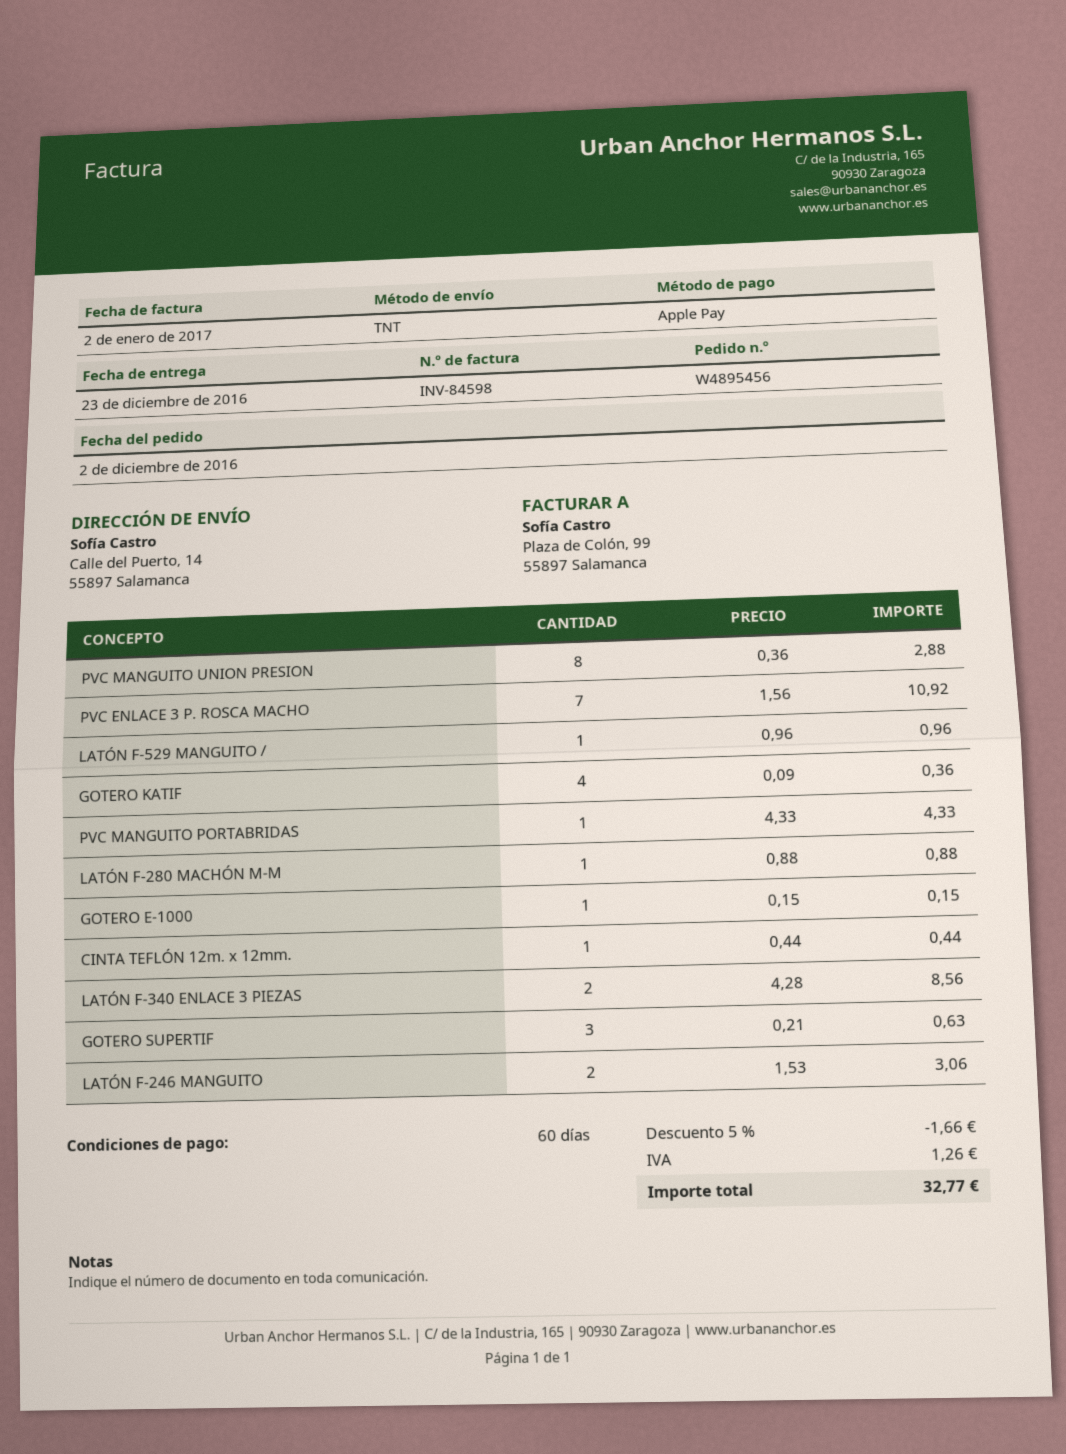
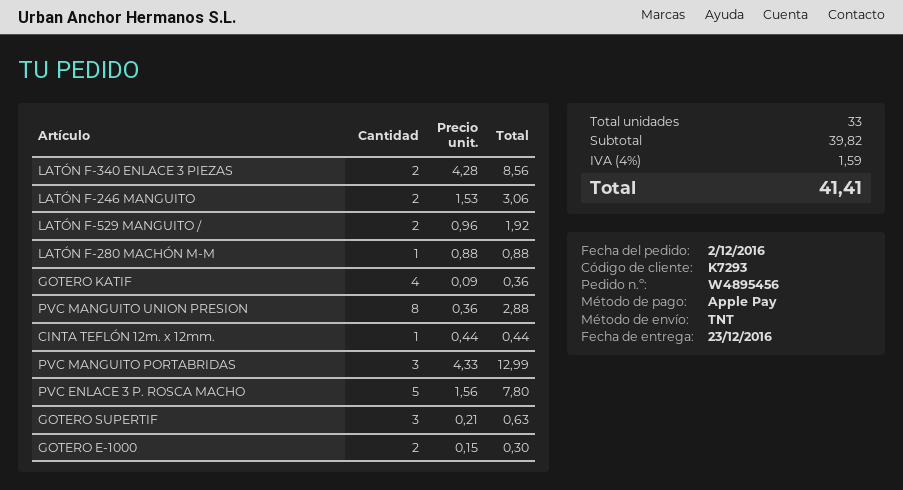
PVC ENLACE 3 P. ROSCA MACHO: 7 x 1.56 = 10.92 -> 5 x 1.56 = 7.80
LATÓN F-529 MANGUITO /: 1 x 0.96 = 0.96 -> 2 x 0.96 = 1.92
PVC MANGUITO PORTABRIDAS: 1 x 4.33 = 4.33 -> 3 x 4.33 = 12.99
GOTERO E-1000: 1 x 0.15 = 0.15 -> 2 x 0.15 = 0.30
discount: 5% = 1.66 -> none
tax: 1.26 -> 1.59
total: 32.77 -> 41.41

